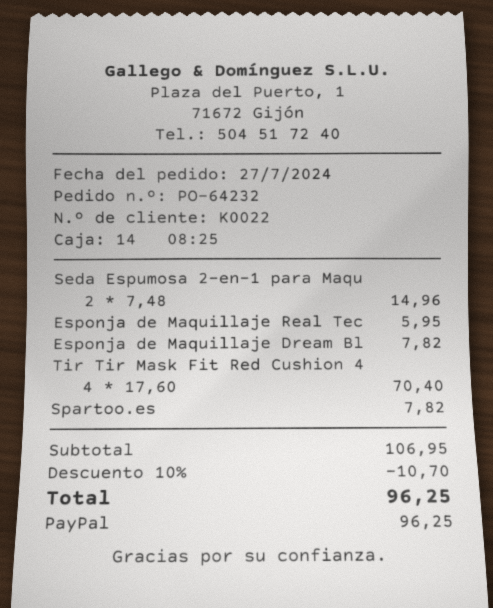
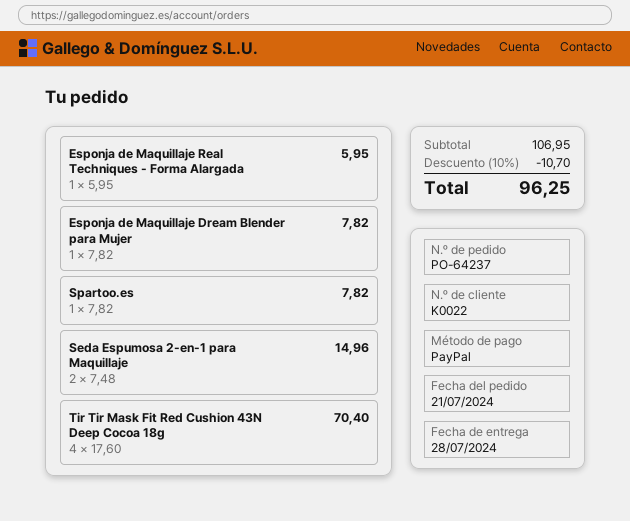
order number: PO-64232 -> PO-64237
order date: 2024-07-27 -> 2024-07-21

